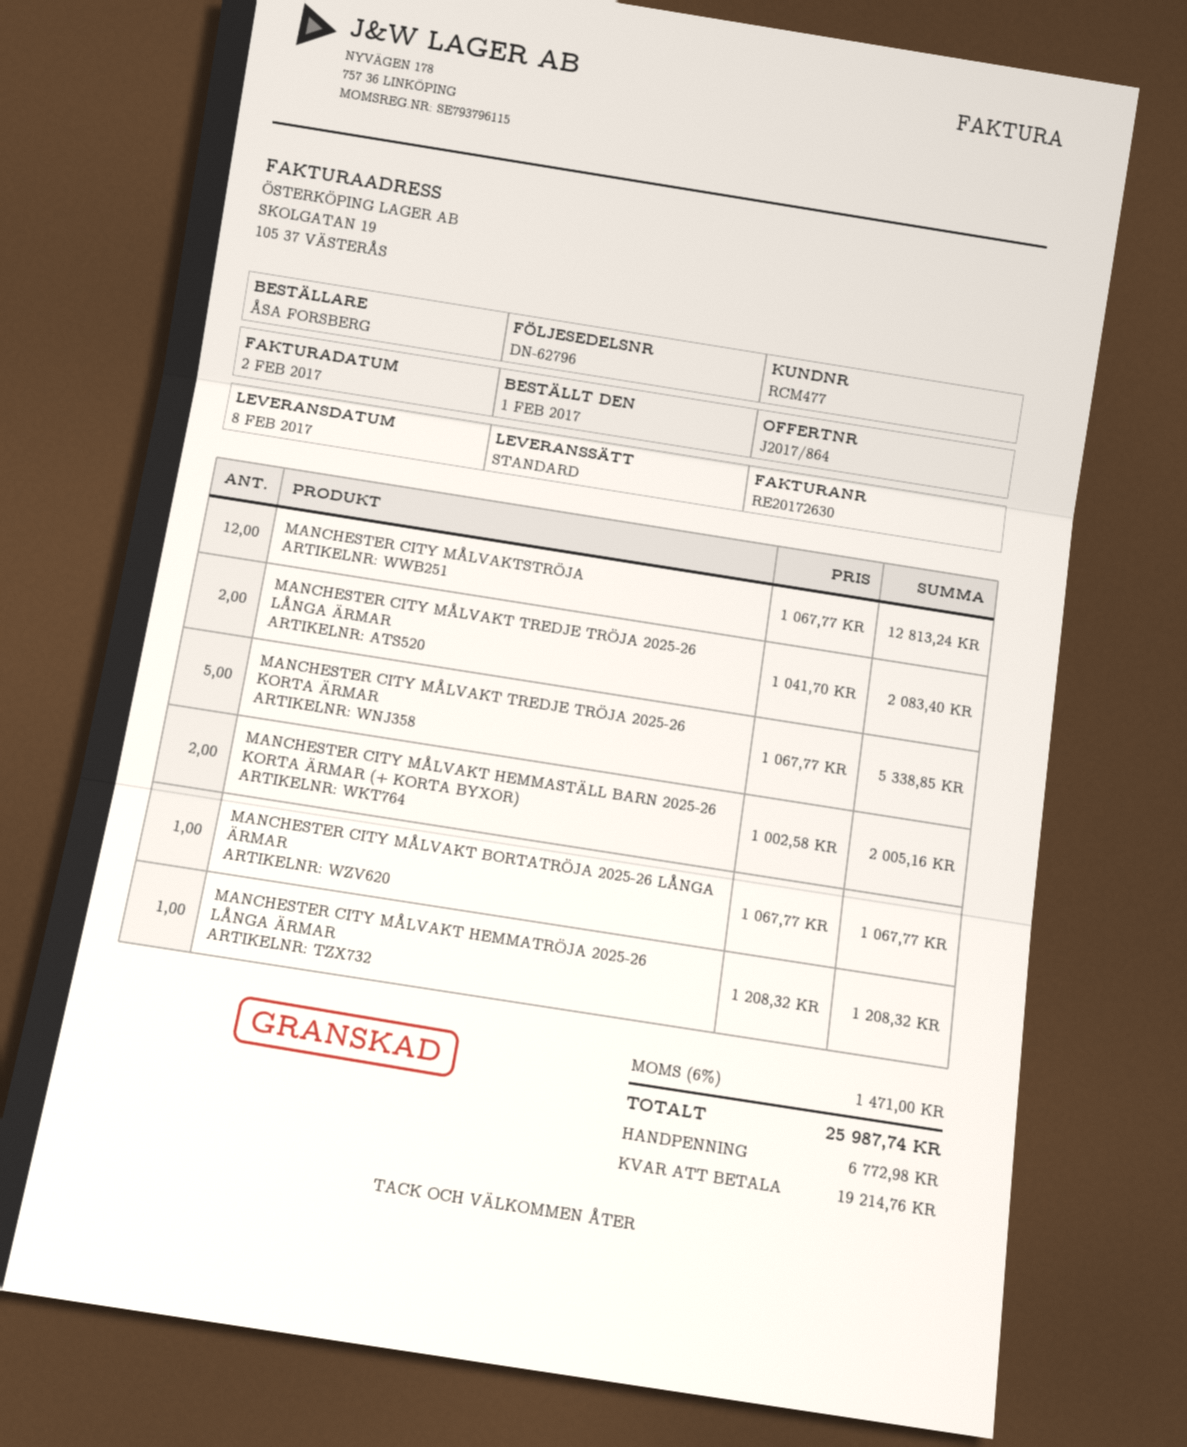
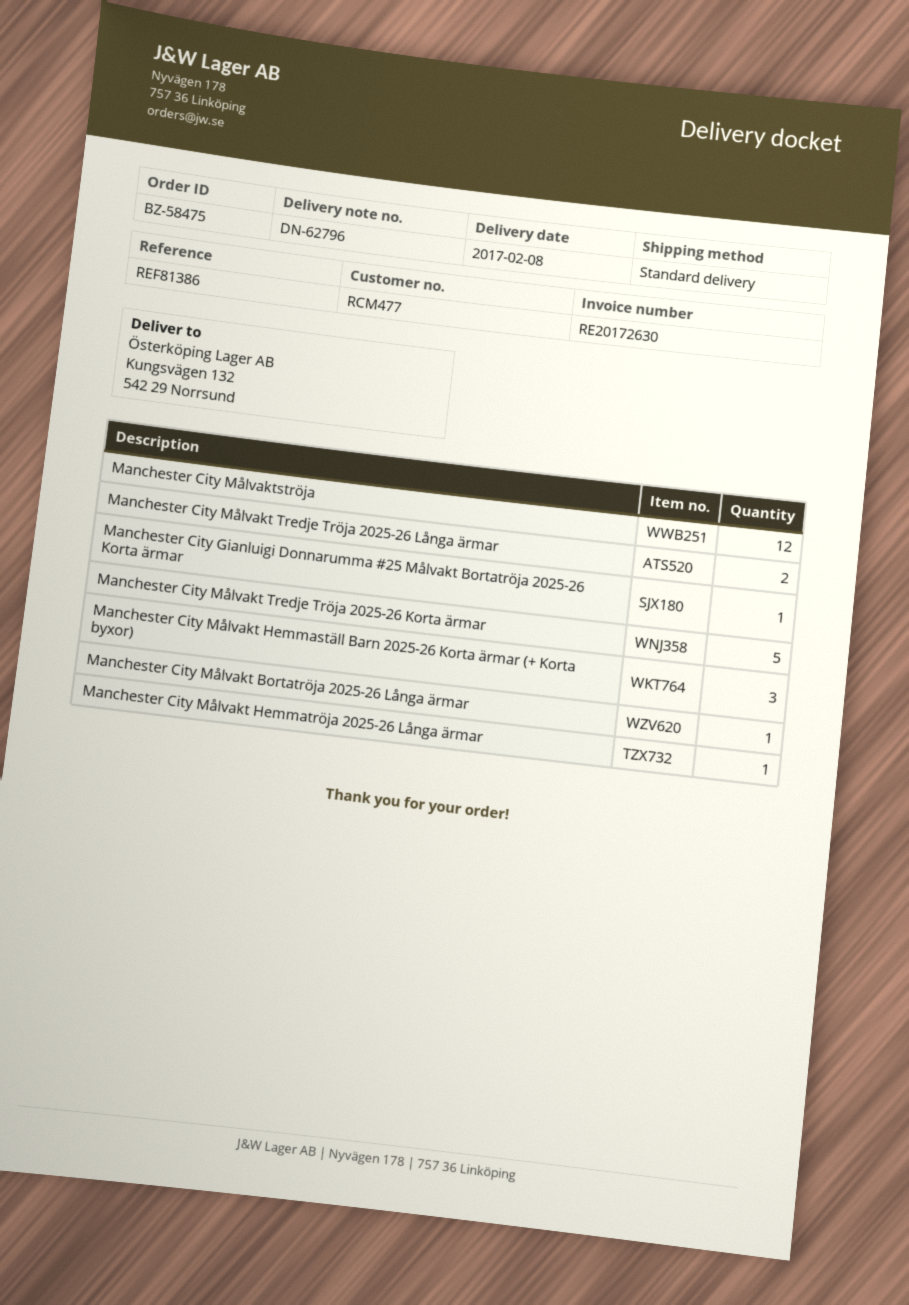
MANCHESTER CITY MÅLVAKT HEMMASTÄLL BARN 2025-26 KORTA ÄRMAR (+ KORTA BYXOR): 2 -> 3
Manchester City Gianluigi Donnarumma #25 Målvakt Bortatröja 2025-26 Korta ärmar: none -> 1

